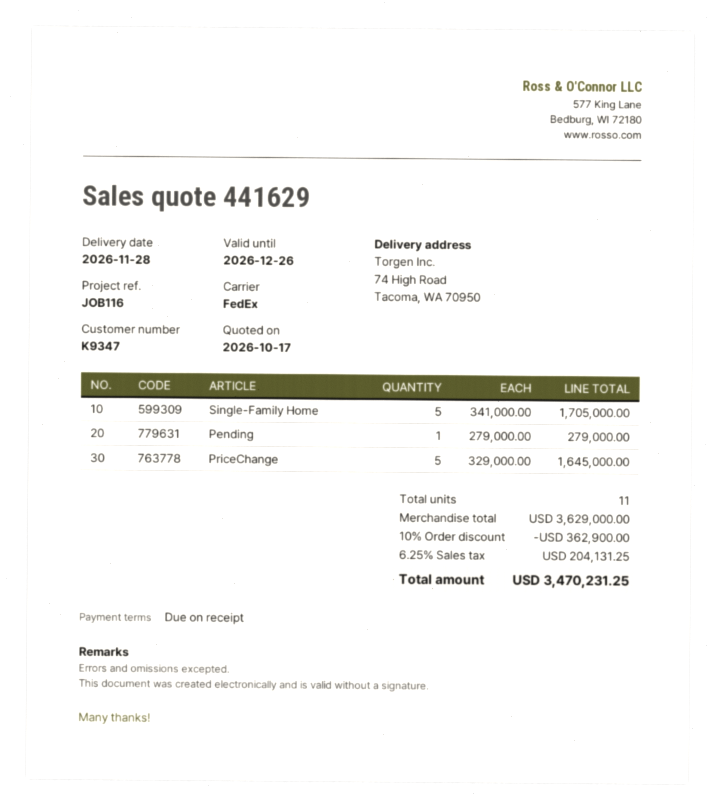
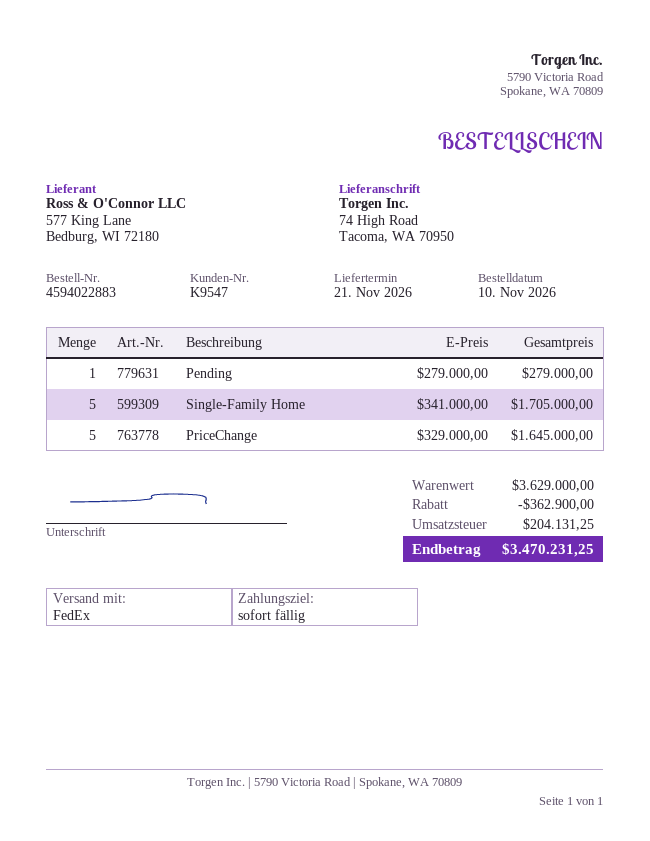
delivery date: 2026-11-28 -> 2026-11-21
customer number: K9347 -> K9547

